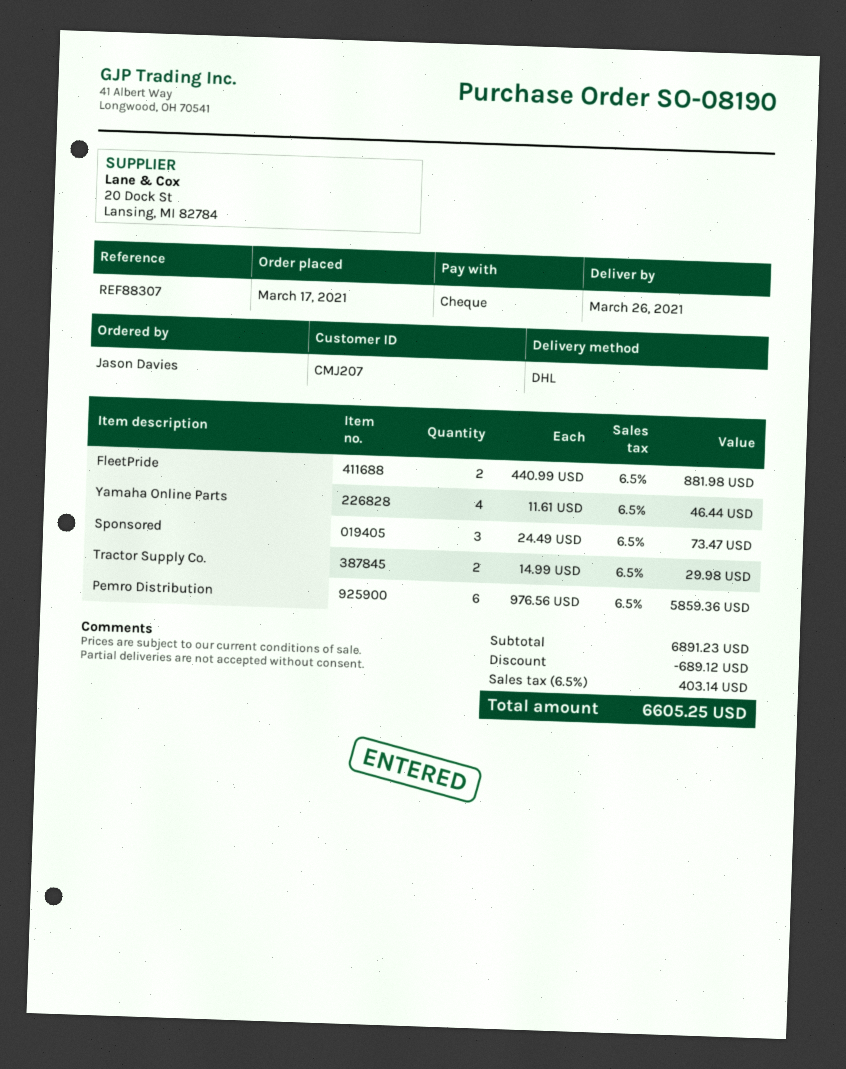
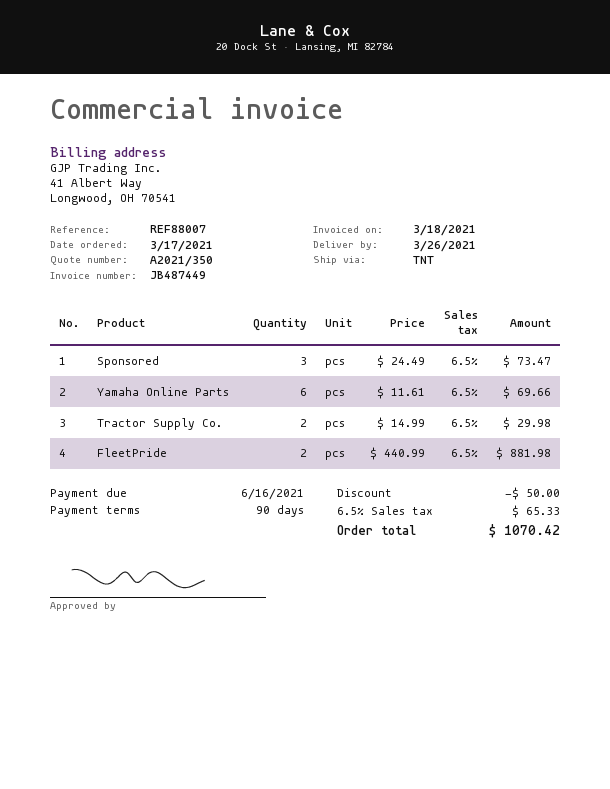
reference: REF88307 -> REF88007
shipping method: DHL -> TNT
Yamaha Online Parts: 4 x 11.61 = 46.44 -> 6 x 11.61 = 69.66
Pemro Distribution: 6 x 976.56 = 5859.36 -> none
discount: 689.12 -> 50.00
tax: 6.5% = 403.14 -> 6.5% = 65.33
total: 6605.25 -> 1070.42

